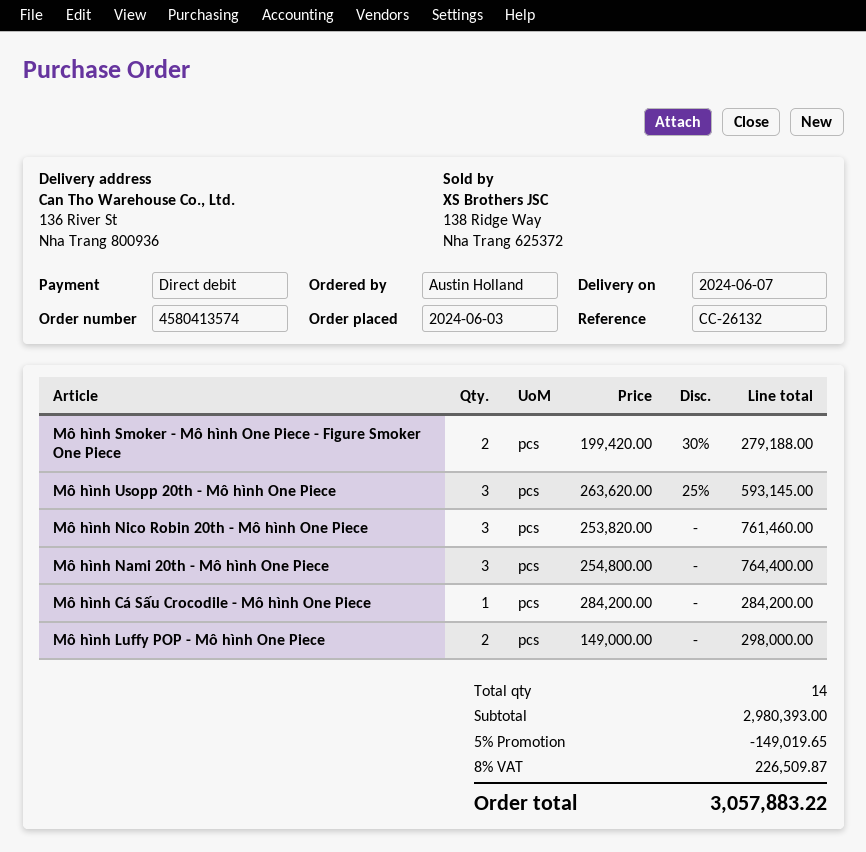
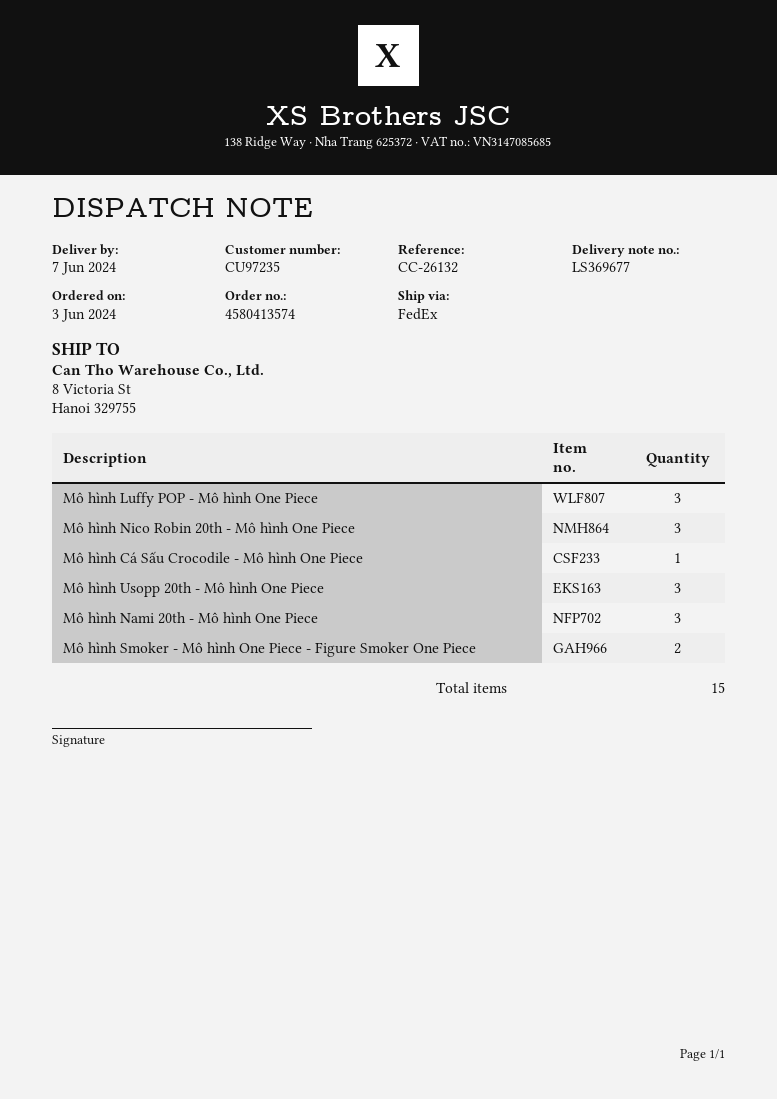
ship to: 136 River St, Nha Trang 800936 -> 8 Victoria St, Hanoi 329755
Mô hình Luffy POP - Mô hình One Piece: 2 -> 3
total quantity: 14 -> 15

